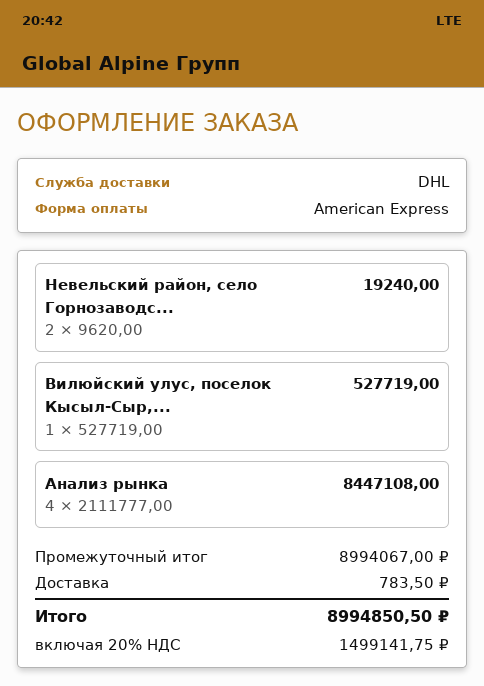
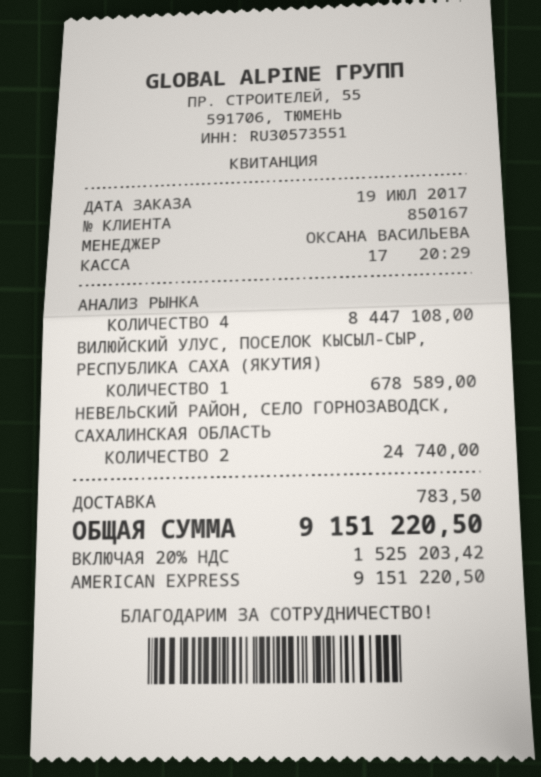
Невельский район, село Горнозаводс...: 2 for 19240.00 -> 2 for 24740.00
Вилюйский улус, поселок Кысыл-Сыр,...: 1 for 527719.00 -> 1 for 678589.00
tax: 20% = 1499141.75 -> 20% = 1525203.42
total: 8994850.50 -> 9151220.50

